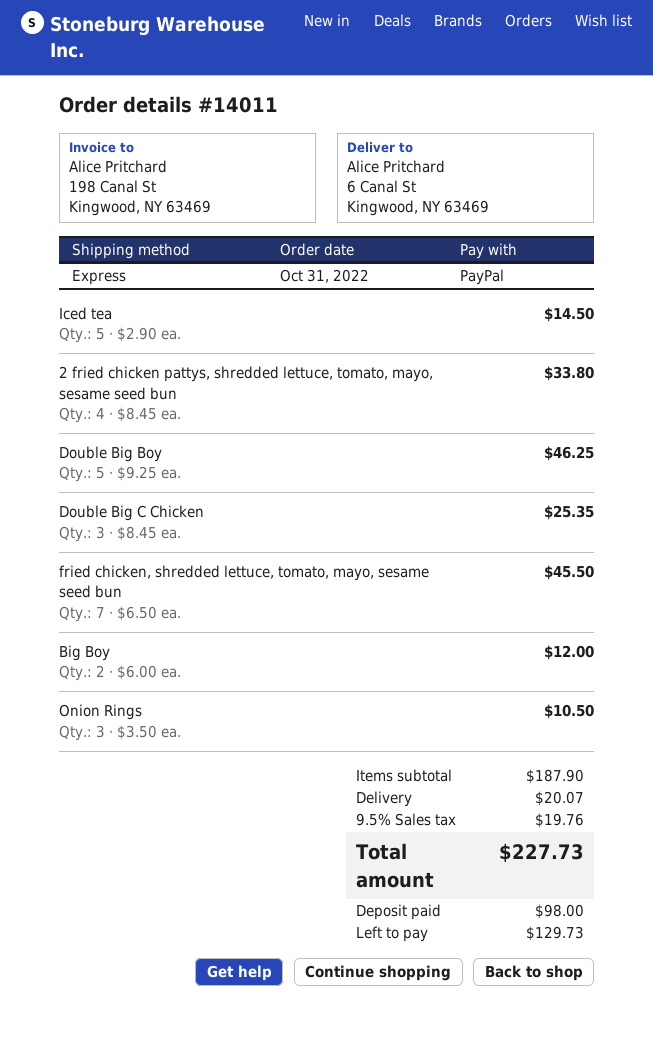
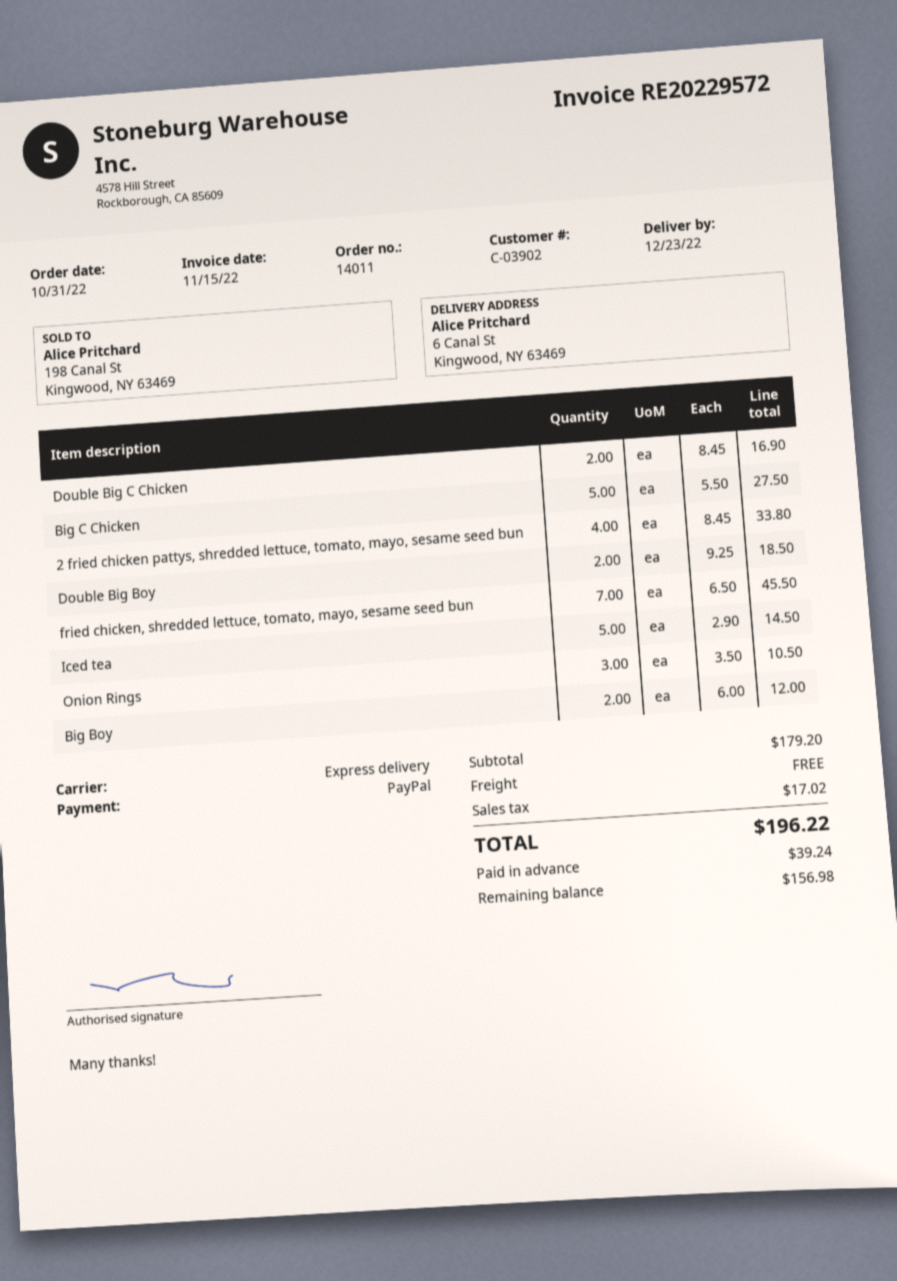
Double Big Boy: 5 x 9.25 = 46.25 -> 2 x 9.25 = 18.50
Double Big C Chicken: 3 x 8.45 = 25.35 -> 2 x 8.45 = 16.90
Big C Chicken: none -> 5 x 5.50 = 27.50
subtotal: 187.90 -> 179.20
shipping: 20.07 -> 0.00
tax: 19.76 -> 17.02
total: 227.73 -> 196.22
deposit: 98.00 -> 39.24
balance: 129.73 -> 156.98

